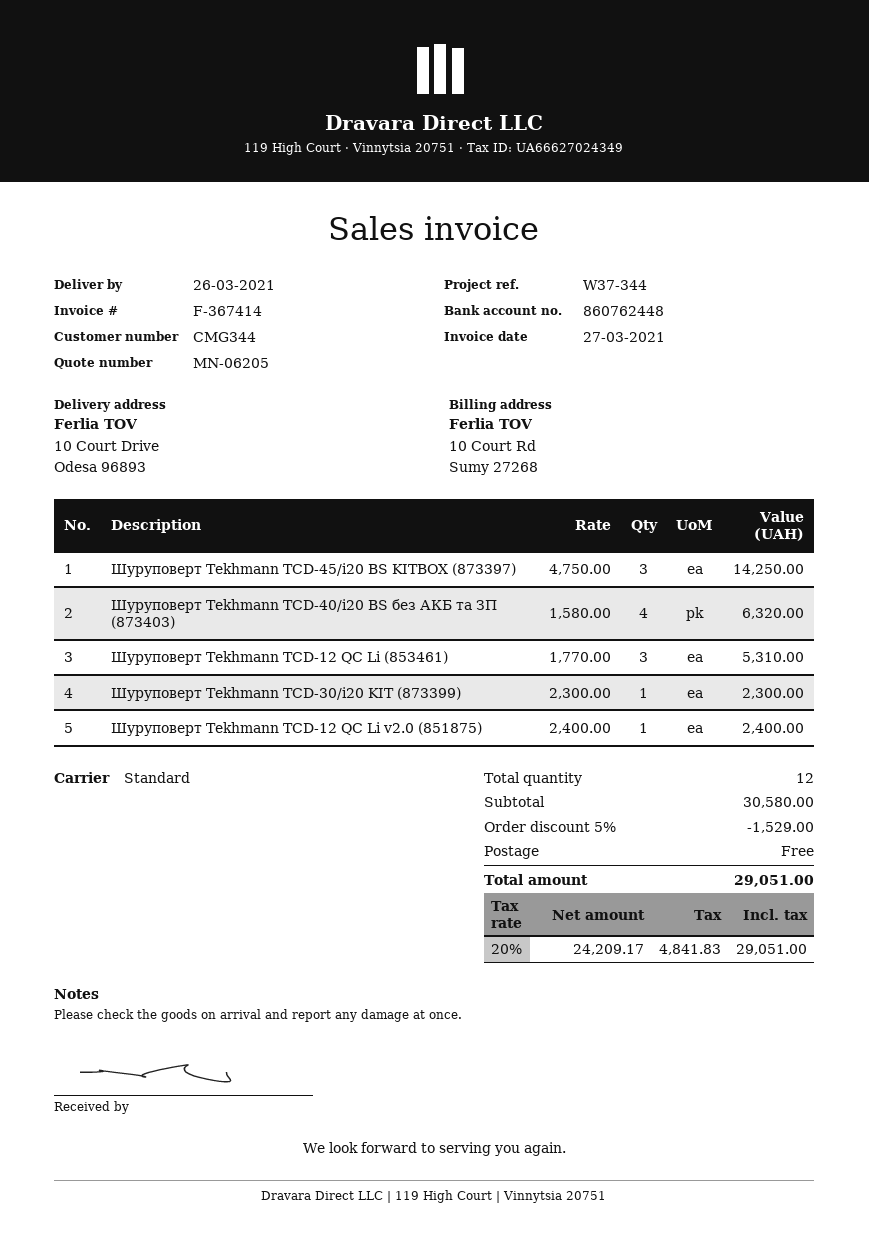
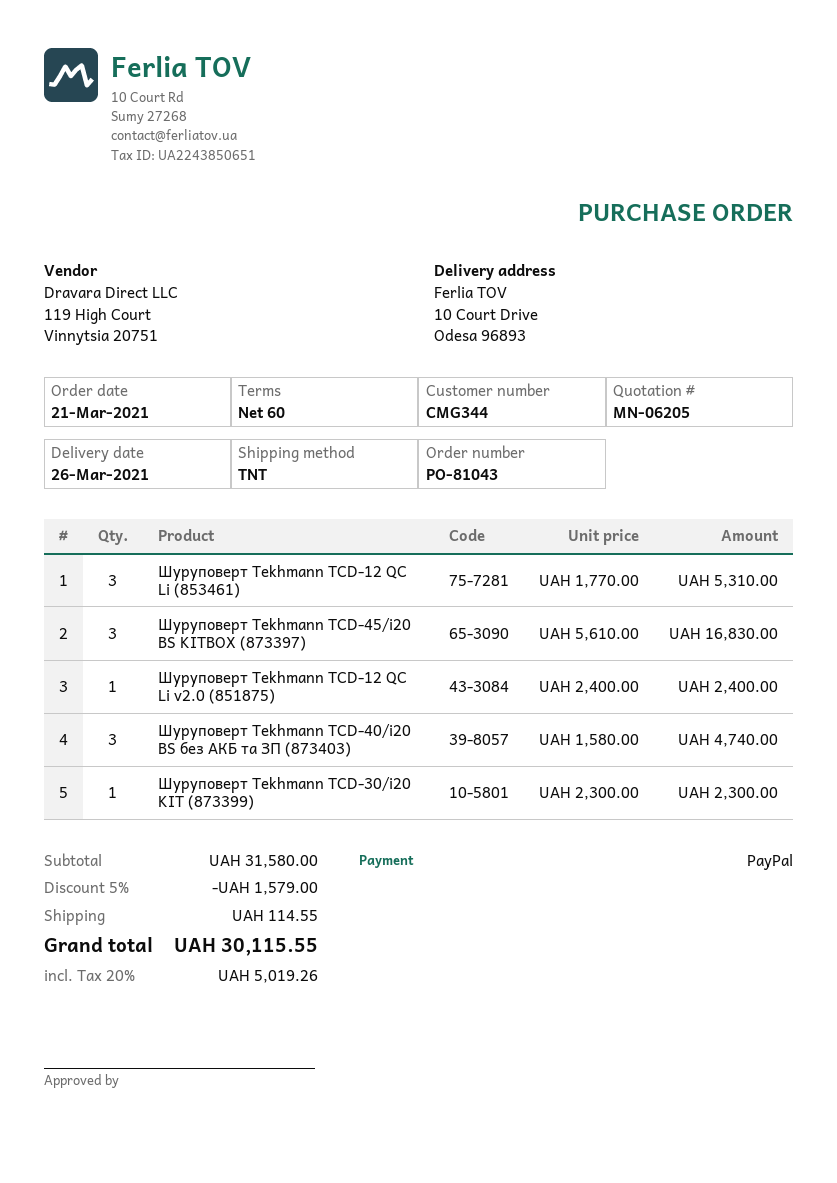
shipping method: standard -> TNT
Шуруповерт Tekhmann TCD-45/i20 BS KITBOX (873397): 3 x 4750.00 = 14250.00 -> 3 x 5610.00 = 16830.00
Шуруповерт Tekhmann TCD-40/i20 BS без АКБ та ЗП (873403): 4 x 1580.00 = 6320.00 -> 3 x 1580.00 = 4740.00
subtotal: 30580.00 -> 31580.00
discount: 5% = 1529.00 -> 5% = 1579.00
shipping: 0.00 -> 114.55
tax: 20% = 4841.83 -> 20% = 5019.26
total: 29051.00 -> 30115.55

